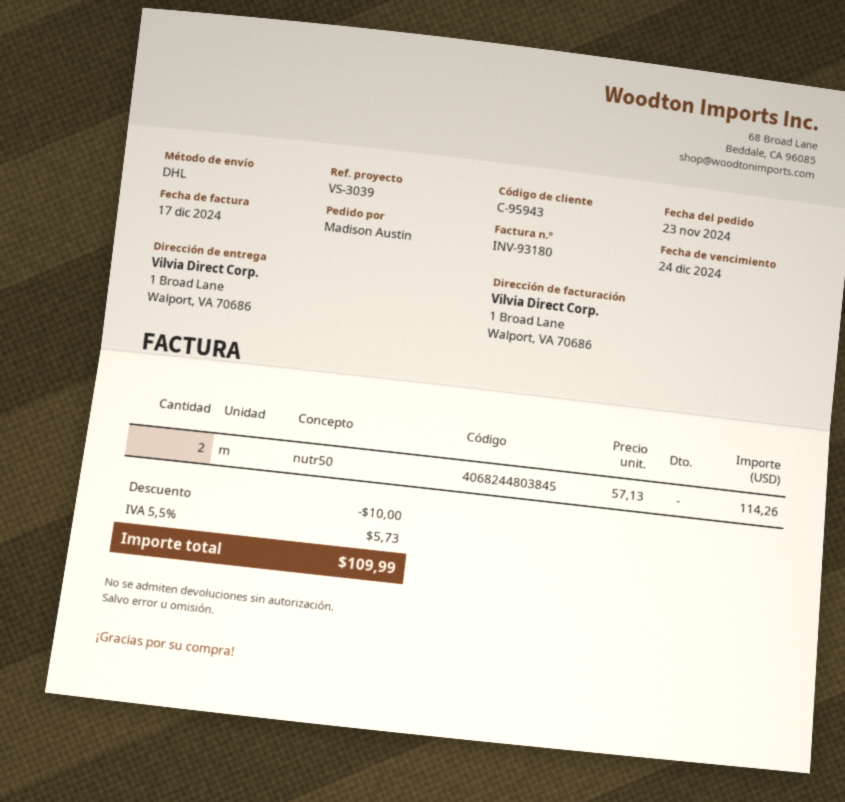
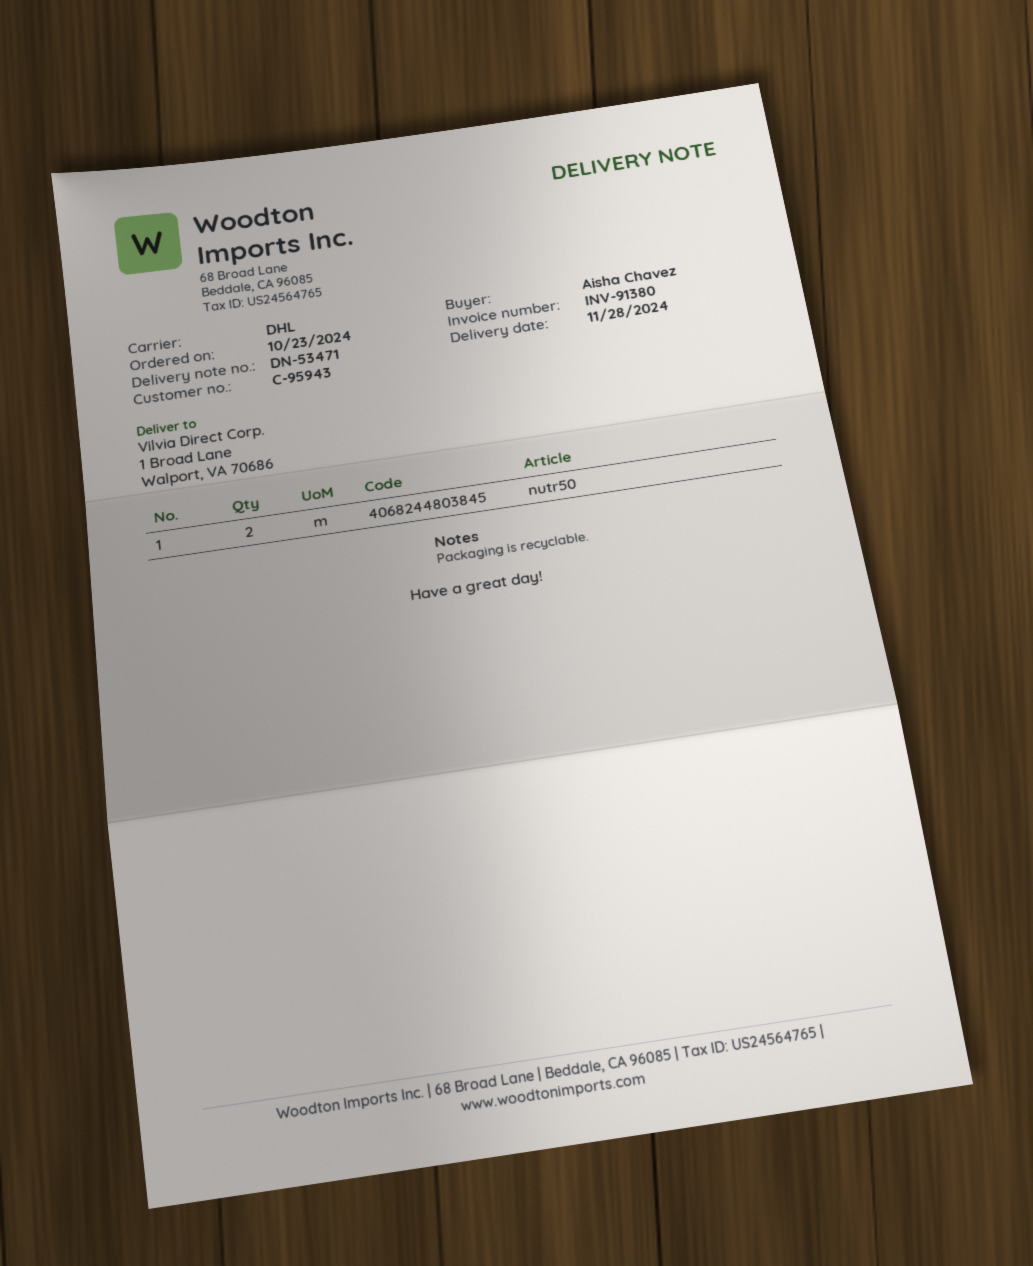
order date: 2024-11-23 -> 2024-10-23
invoice number: INV-93180 -> INV-91380
ordered by: Madison Austin -> Aisha Chavez

